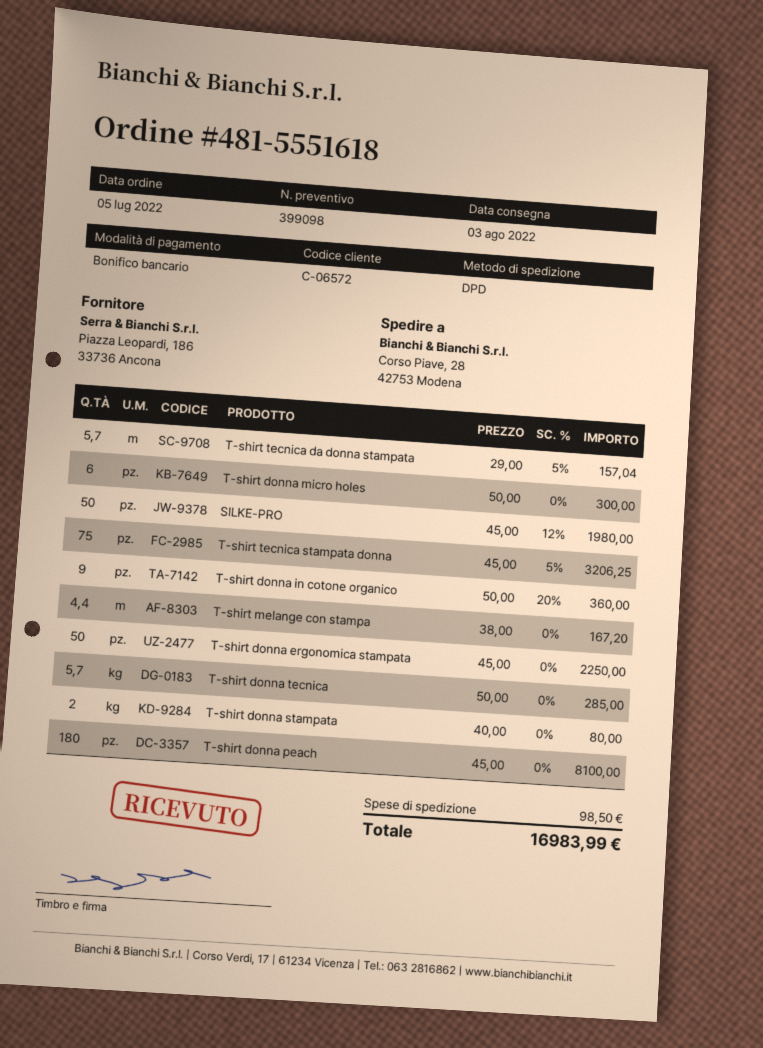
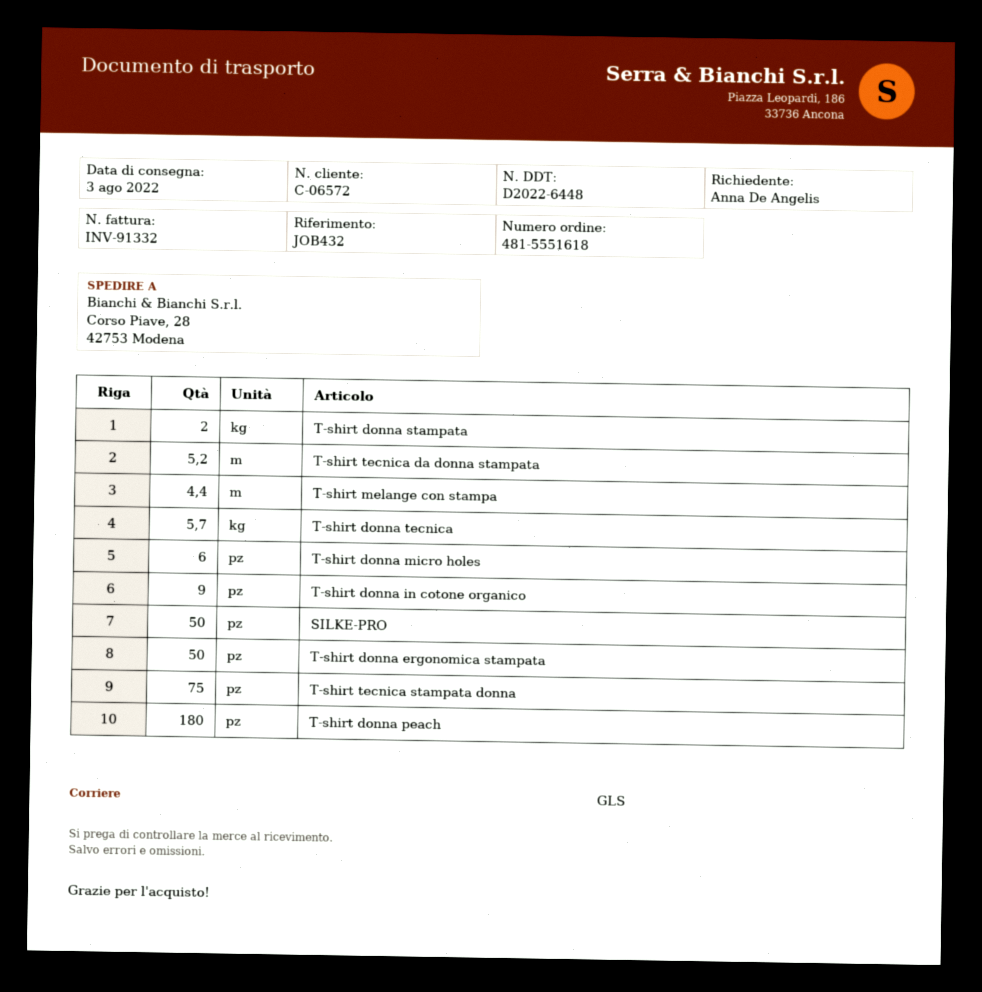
shipping method: DPD -> GLS
T-shirt tecnica da donna stampata: 5.7 -> 5.2

